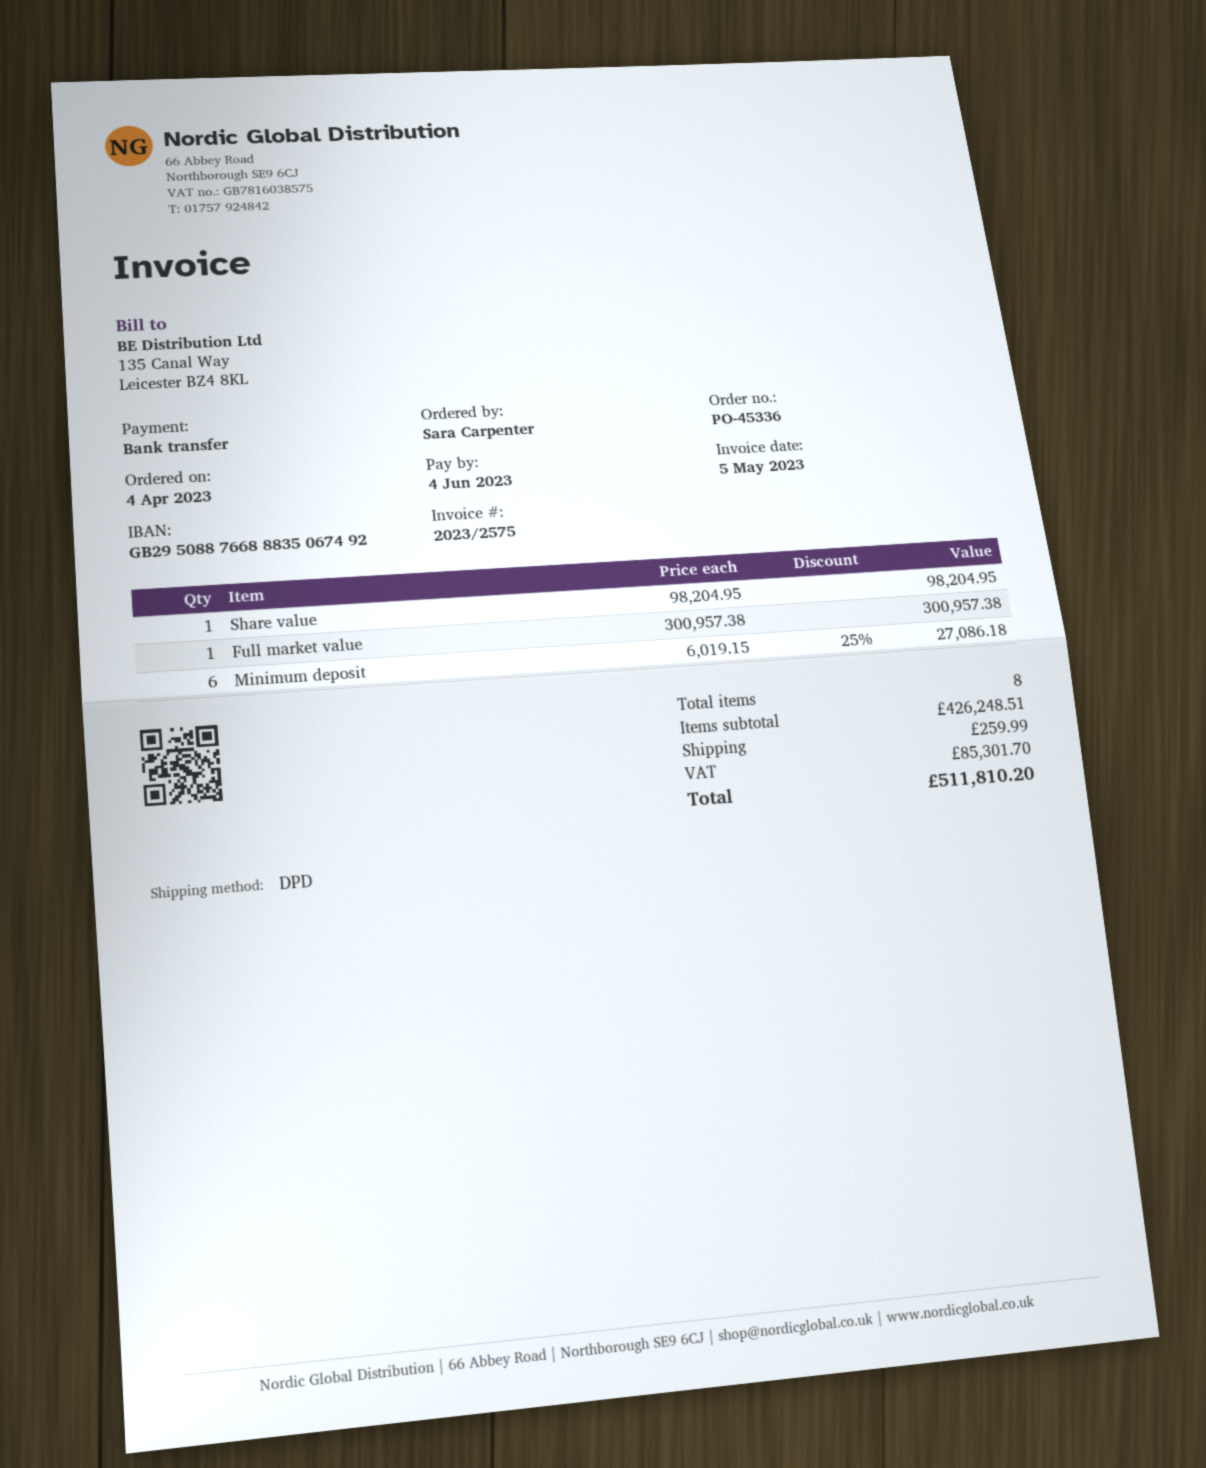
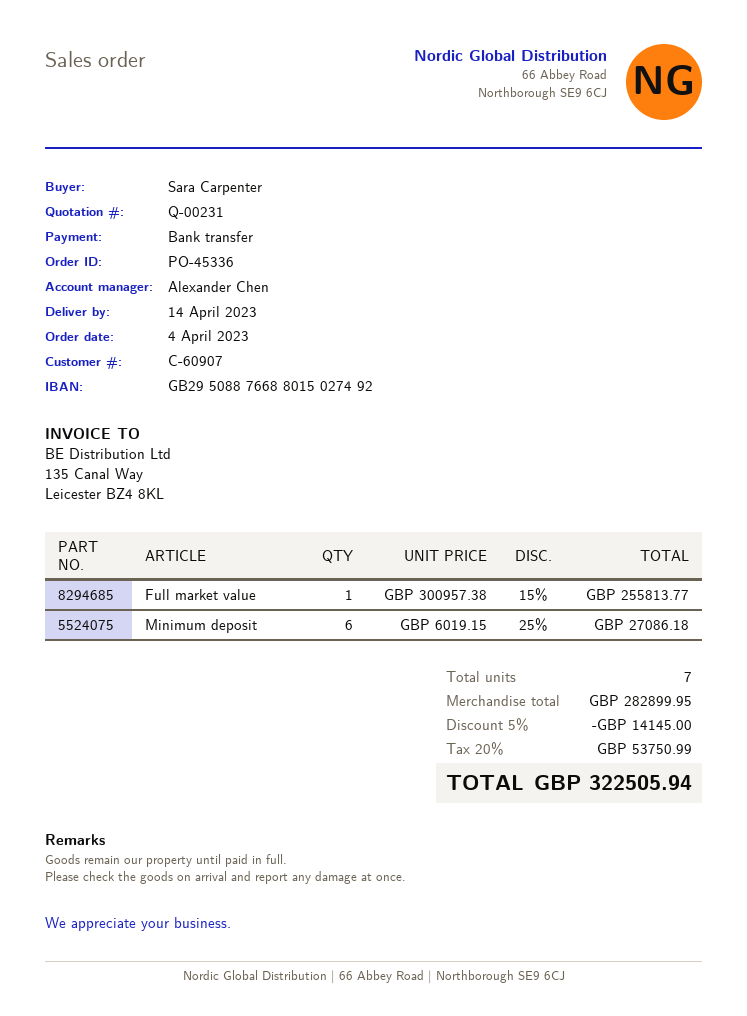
bank account: GB29508876688835067492 -> GB29508876688015027492
Share value: 1 x 98204.95 = 98204.95 -> none
Full market value: 1 x 300957.38 = 300957.38 -> 1 x 300957.38 - 15% = 255813.77
total quantity: 8 -> 7
subtotal: 426248.51 -> 282899.95
discount: none -> 5% = 14145.00
shipping: 259.99 -> none
tax: 85301.70 -> 53750.99
total: 511810.20 -> 322505.94

